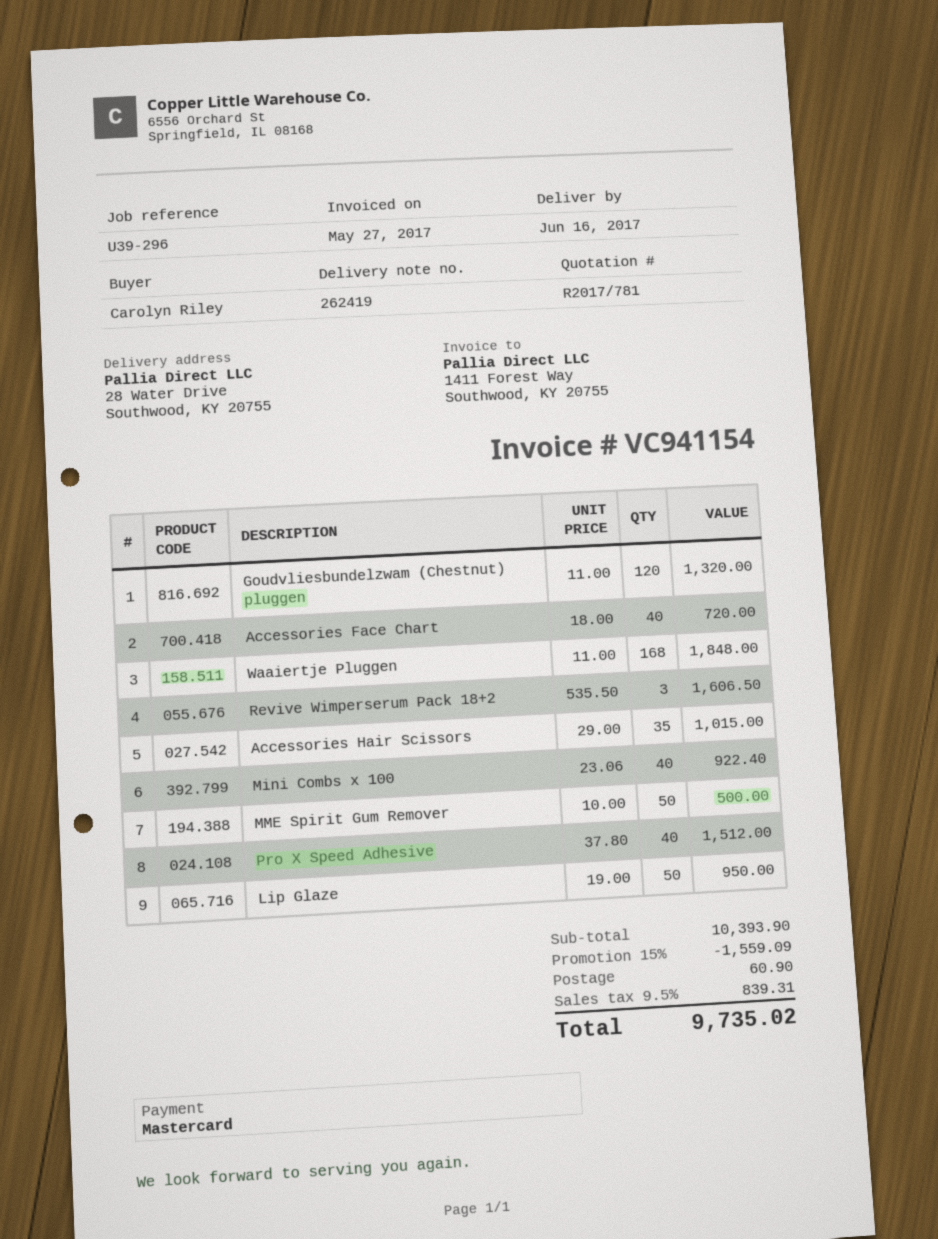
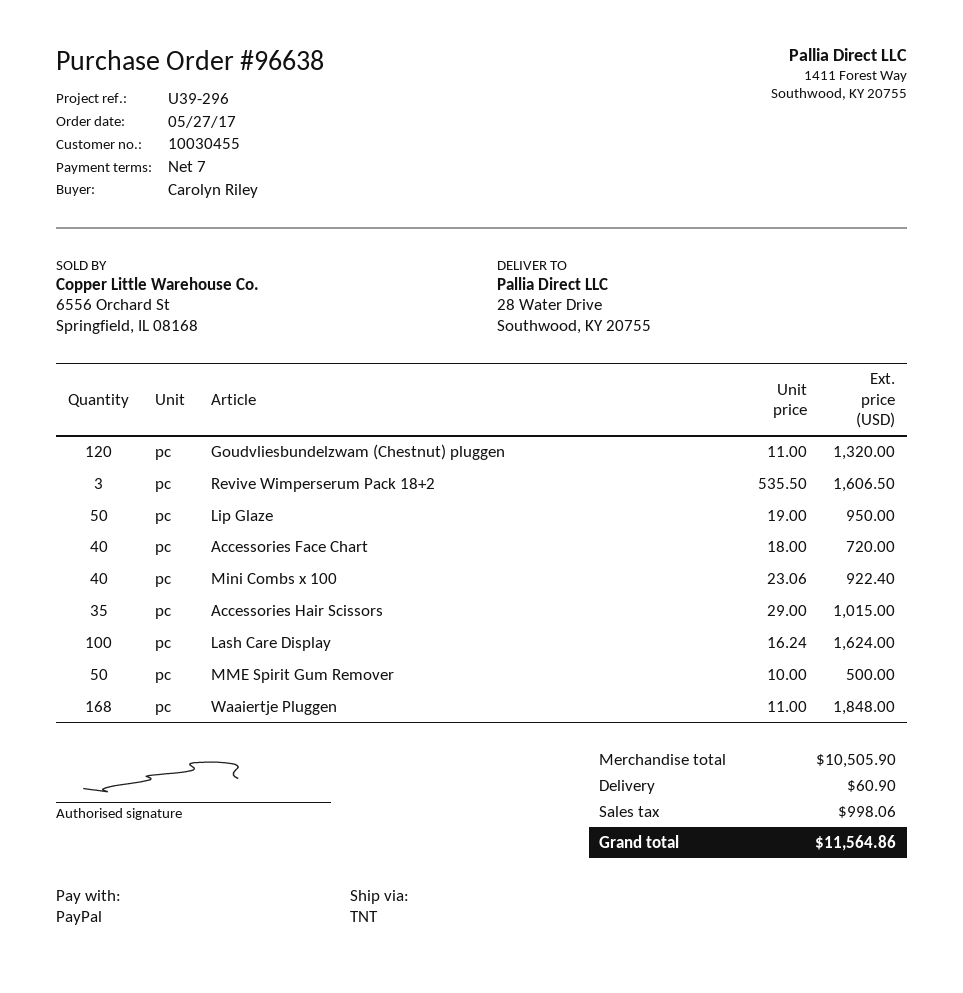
payment method: Mastercard -> PayPal
Pro X Speed Adhesive: 40 x 37.80 = 1512.00 -> none
Lash Care Display: none -> 100 x 16.24 = 1624.00
subtotal: 10393.90 -> 10505.90
discount: 15% = 1559.09 -> none
tax: 839.31 -> 998.06
total: 9735.02 -> 11564.86

